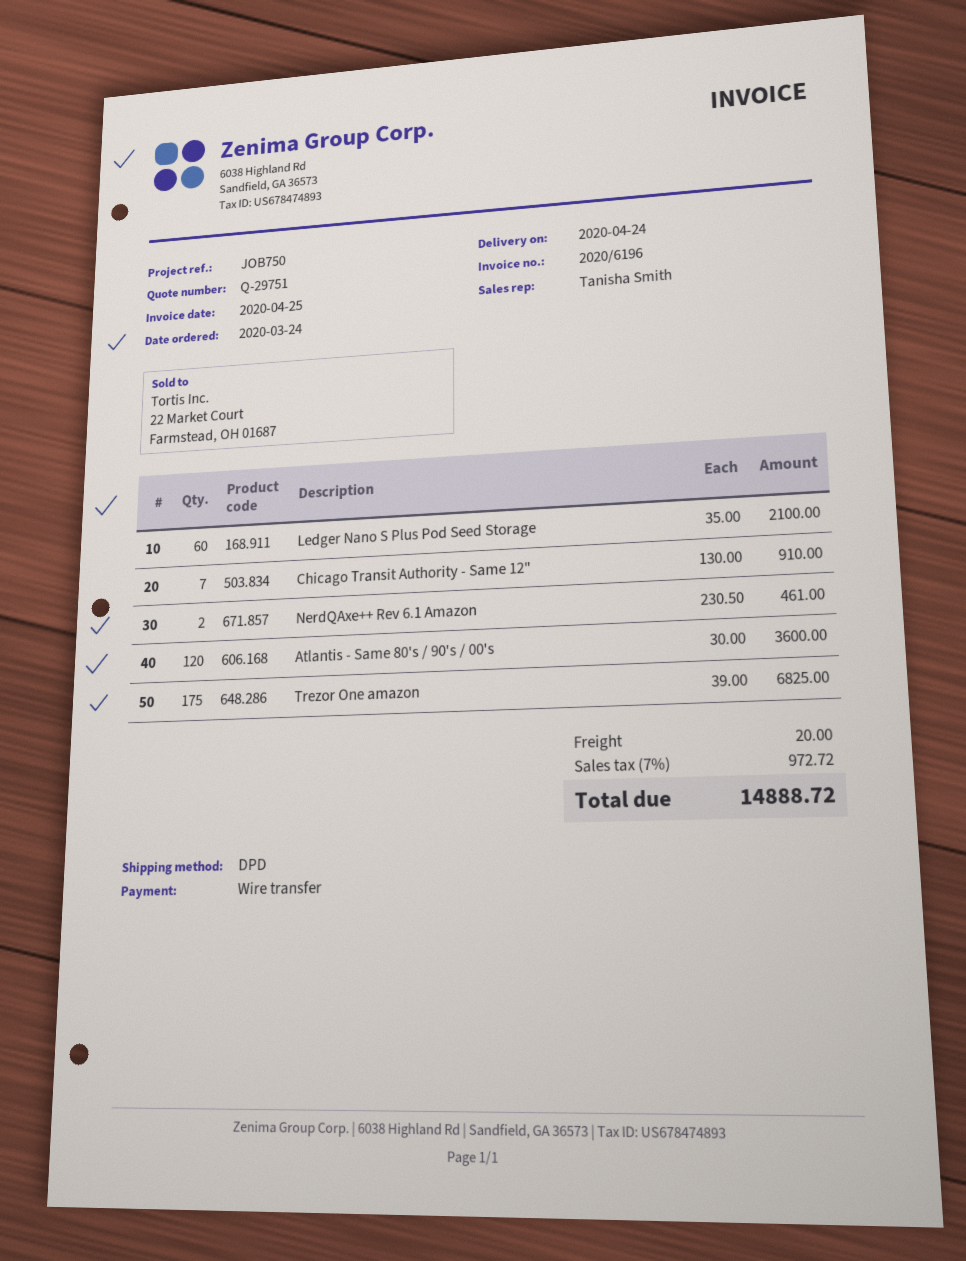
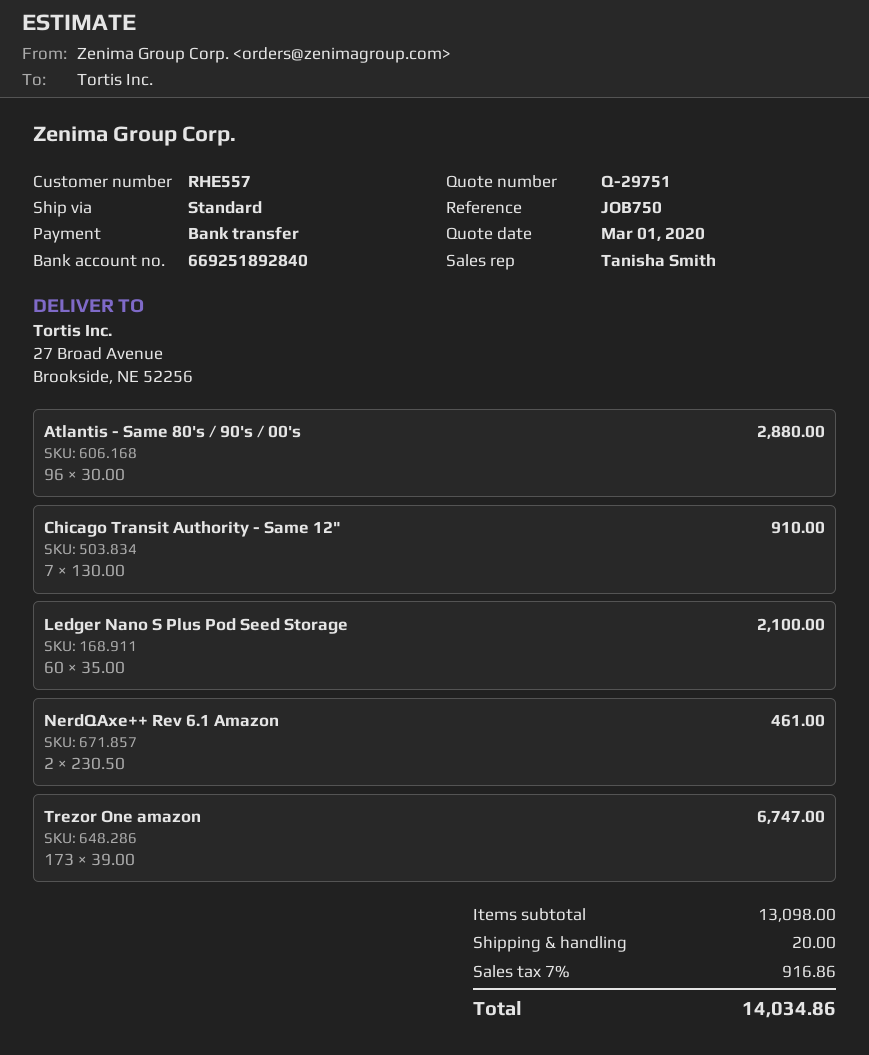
shipping method: DPD -> standard
Atlantis - Same 80's / 90's / 00's: 120 x 30.00 = 3600.00 -> 96 x 30.00 = 2880.00
Trezor One amazon: 175 x 39.00 = 6825.00 -> 173 x 39.00 = 6747.00
tax: 7% = 972.72 -> 7% = 916.86
total: 14888.72 -> 14034.86

